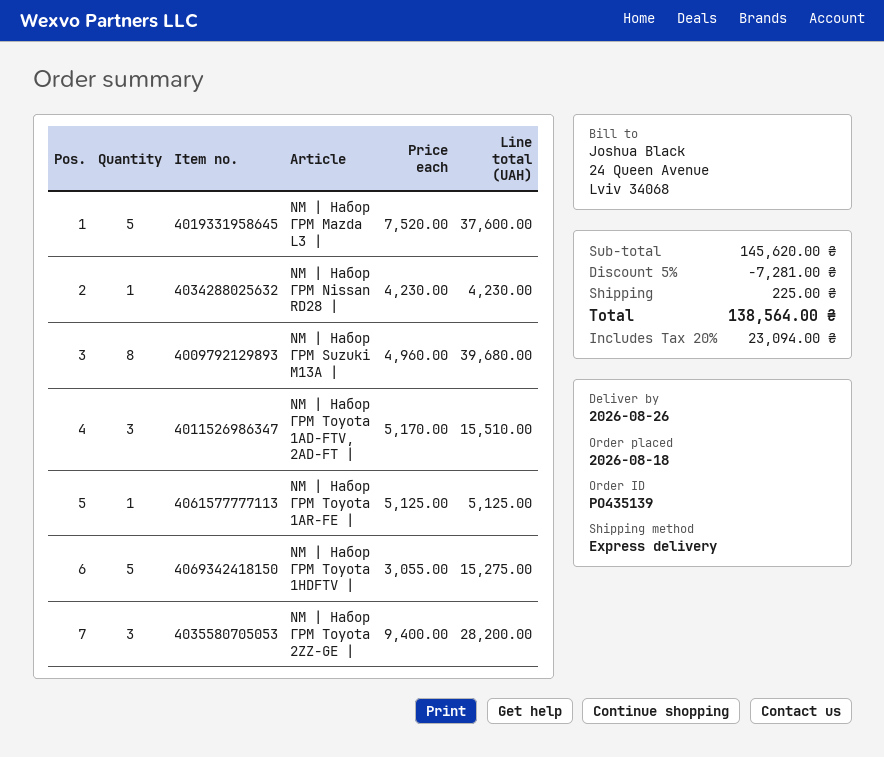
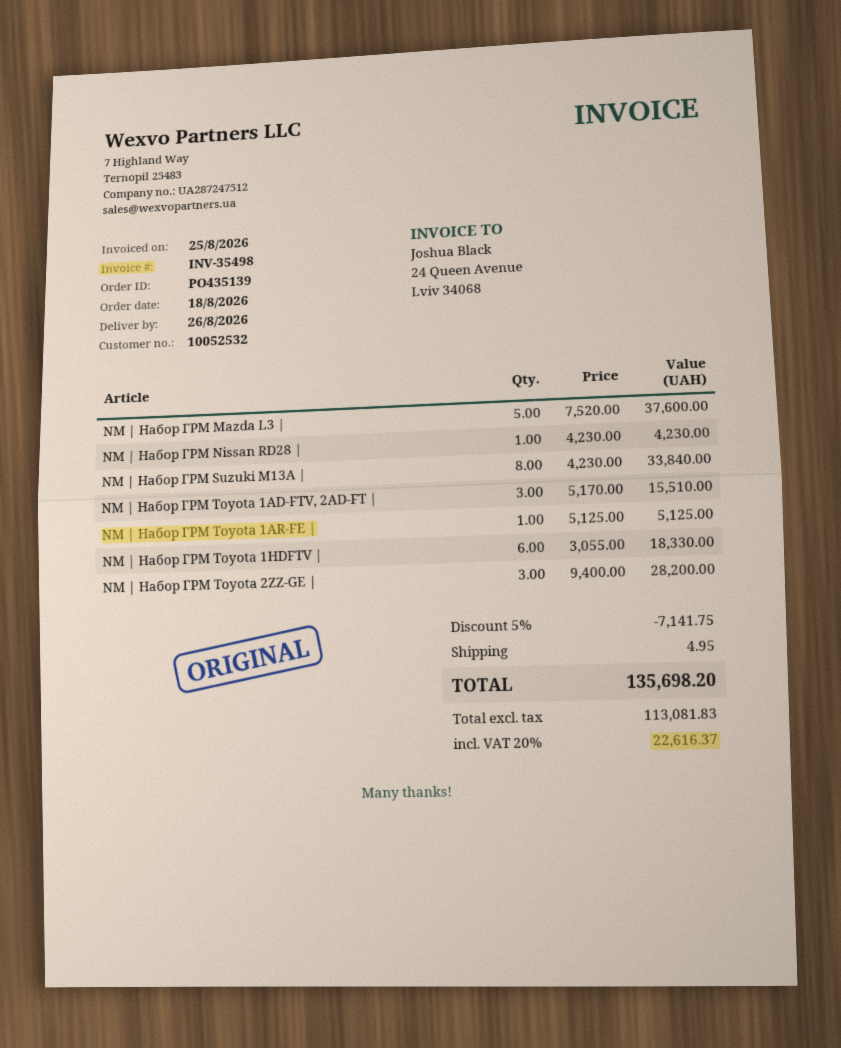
NM | Набор ГРМ Suzuki M13A |: 8 x 4960.00 = 39680.00 -> 8 x 4230.00 = 33840.00
NM | Набор ГРМ Toyota 1HDFTV |: 5 x 3055.00 = 15275.00 -> 6 x 3055.00 = 18330.00
discount: 5% = 7281.00 -> 5% = 7141.75
shipping: 225.00 -> 4.95
tax: 20% = 23094.00 -> 20% = 22616.37
total: 138564.00 -> 135698.20

